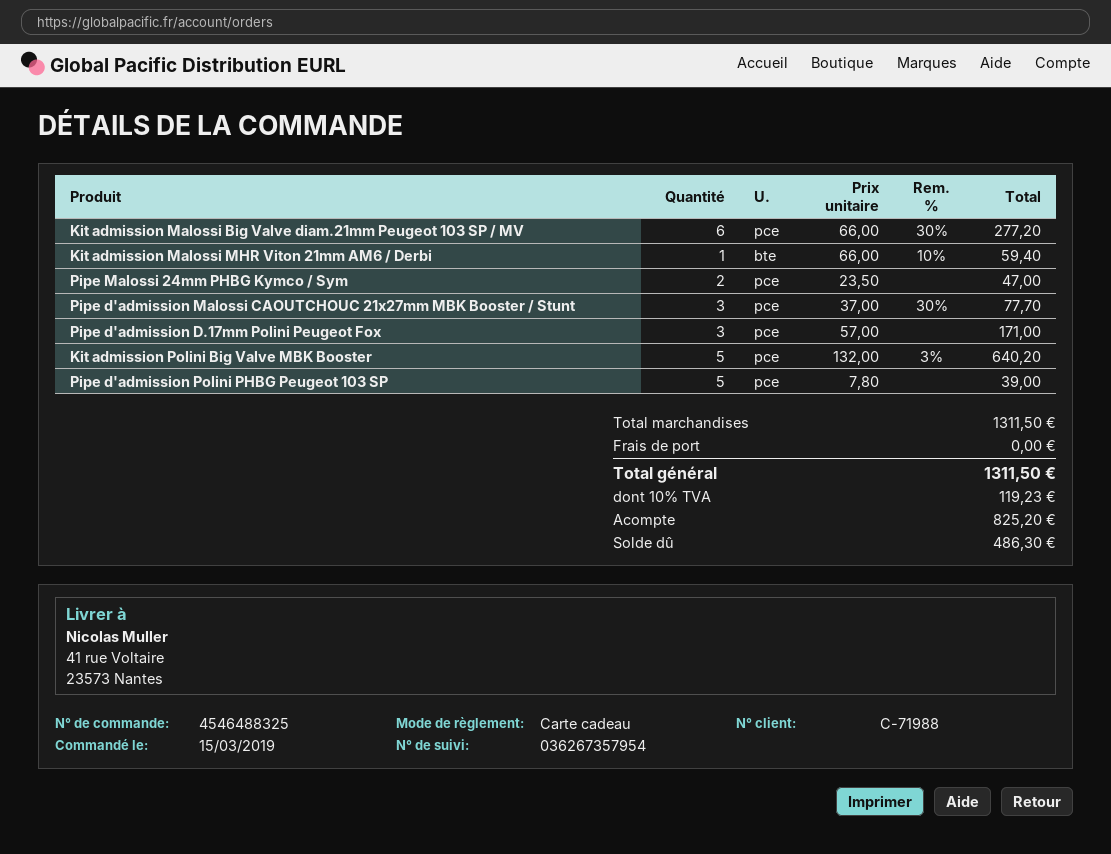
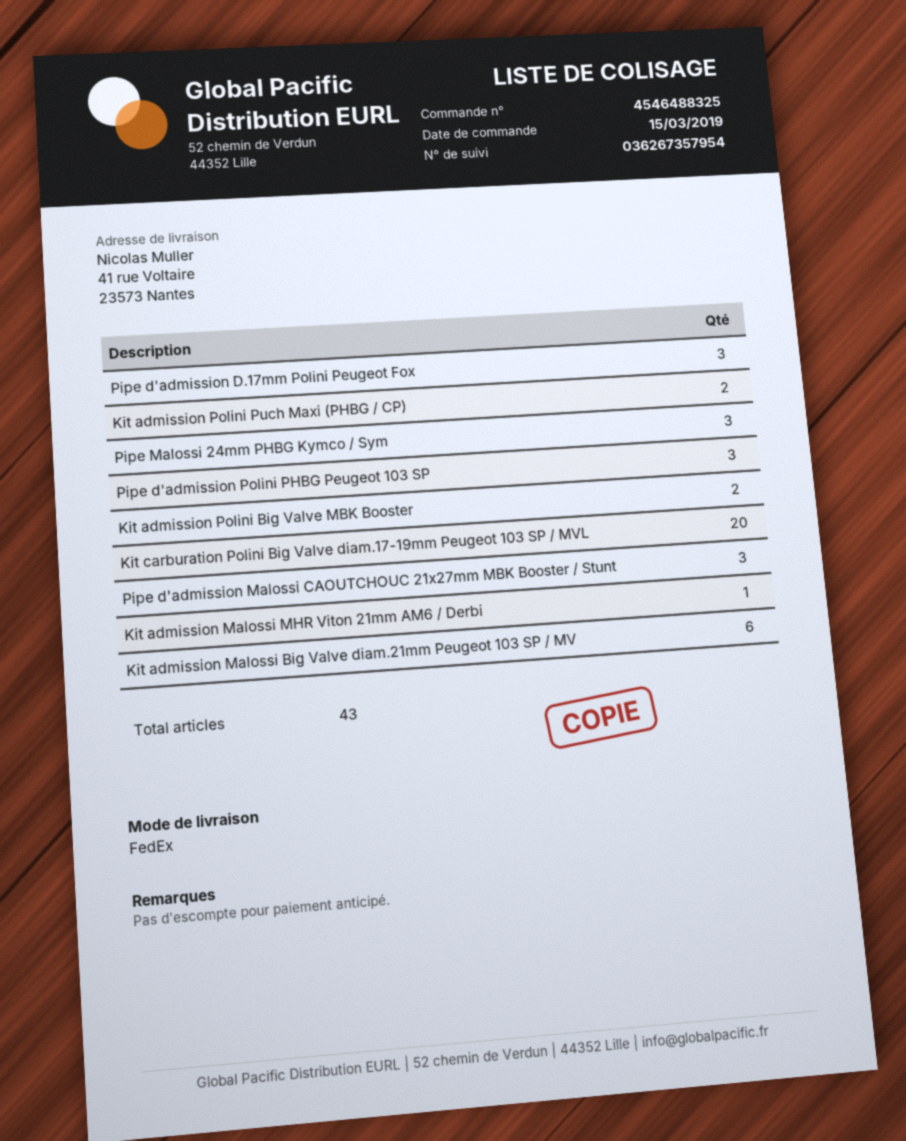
Pipe Malossi 24mm PHBG Kymco / Sym: 2 -> 3
Kit admission Polini Big Valve MBK Booster: 5 -> 2
Pipe d'admission Polini PHBG Peugeot 103 SP: 5 -> 3
Kit admission Polini Puch Maxi (PHBG / CP): none -> 2
Kit carburation Polini Big Valve diam.17-19mm Peugeot 103 SP / MVL: none -> 20

